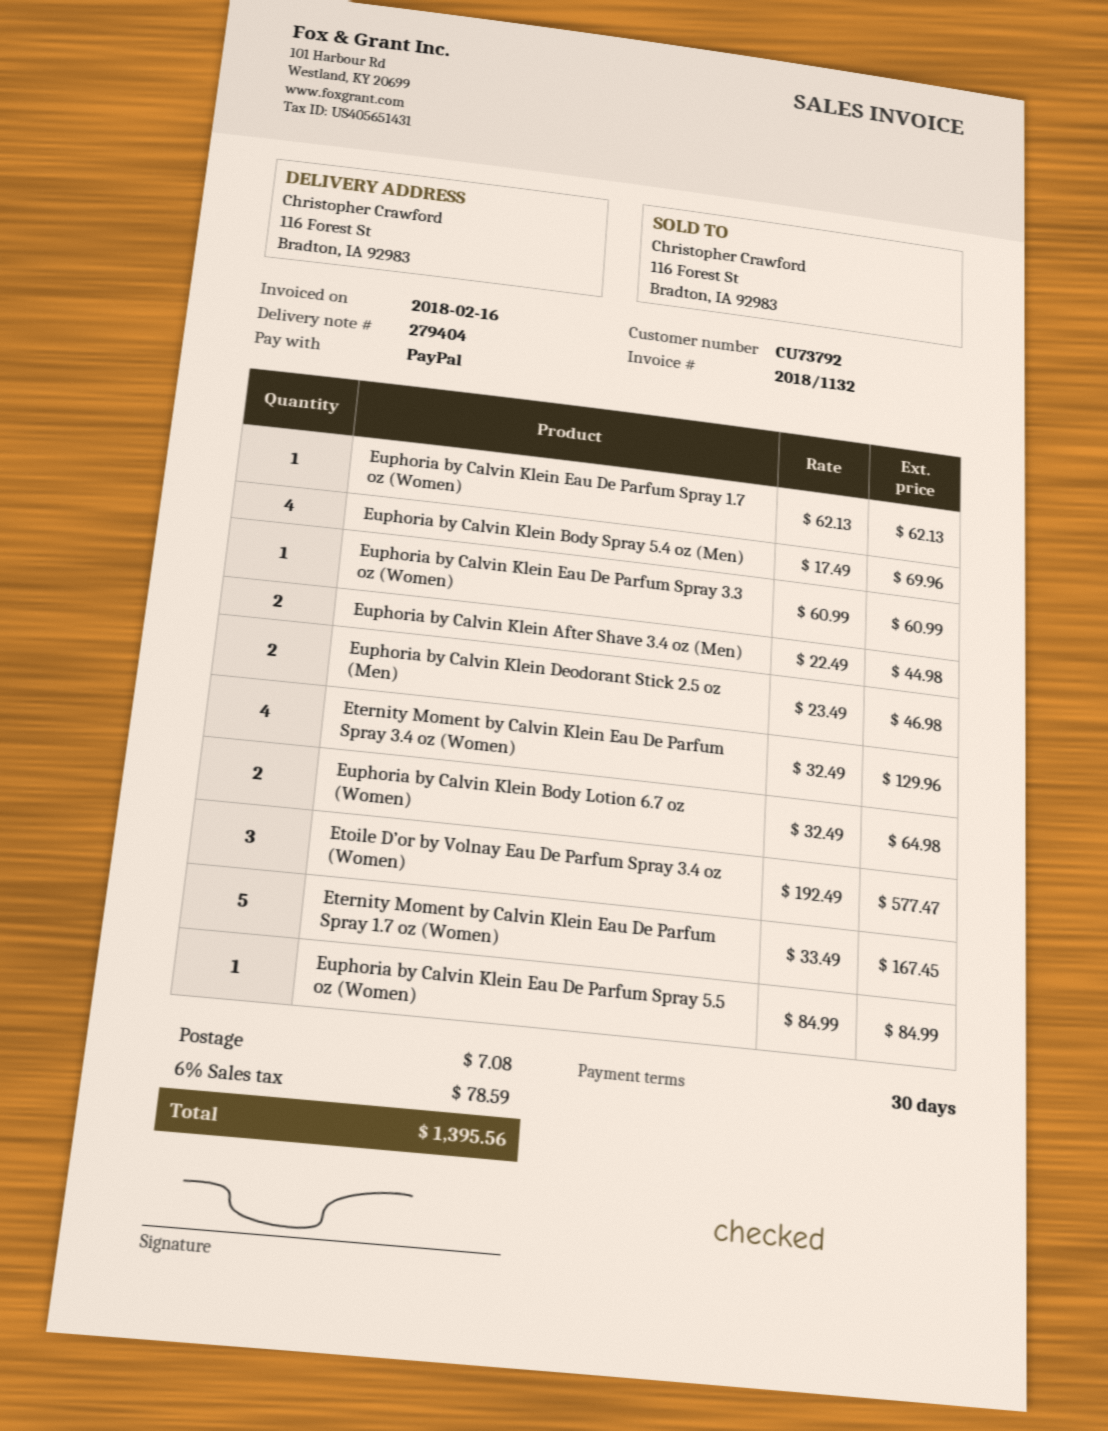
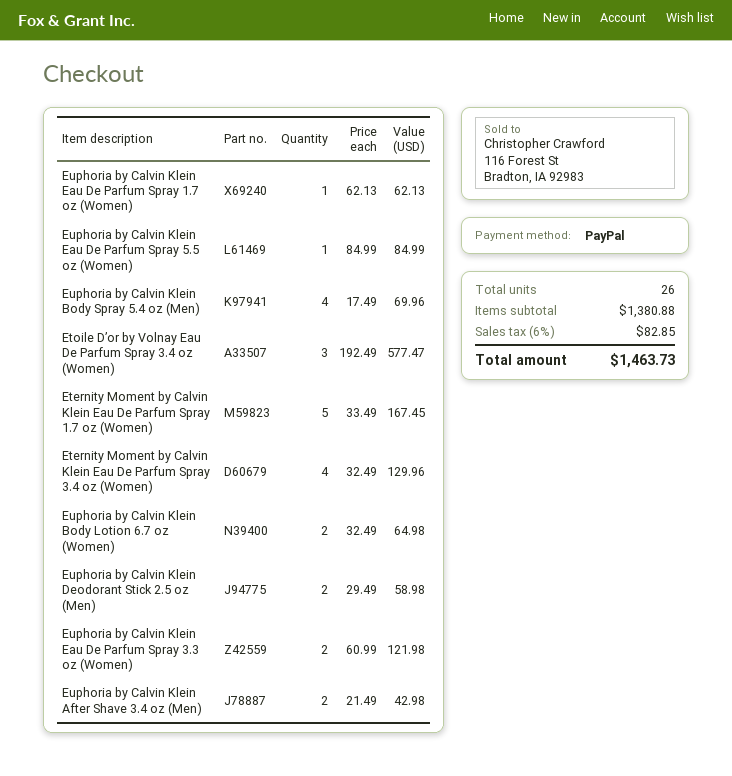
Euphoria by Calvin Klein Eau De Parfum Spray 3.3 oz (Women): 1 x 60.99 = 60.99 -> 2 x 60.99 = 121.98
Euphoria by Calvin Klein After Shave 3.4 oz (Men): 2 x 22.49 = 44.98 -> 2 x 21.49 = 42.98
Euphoria by Calvin Klein Deodorant Stick 2.5 oz (Men): 2 x 23.49 = 46.98 -> 2 x 29.49 = 58.98
shipping: 7.08 -> none
tax: 6% = 78.59 -> 6% = 82.85
total: 1395.56 -> 1463.73

